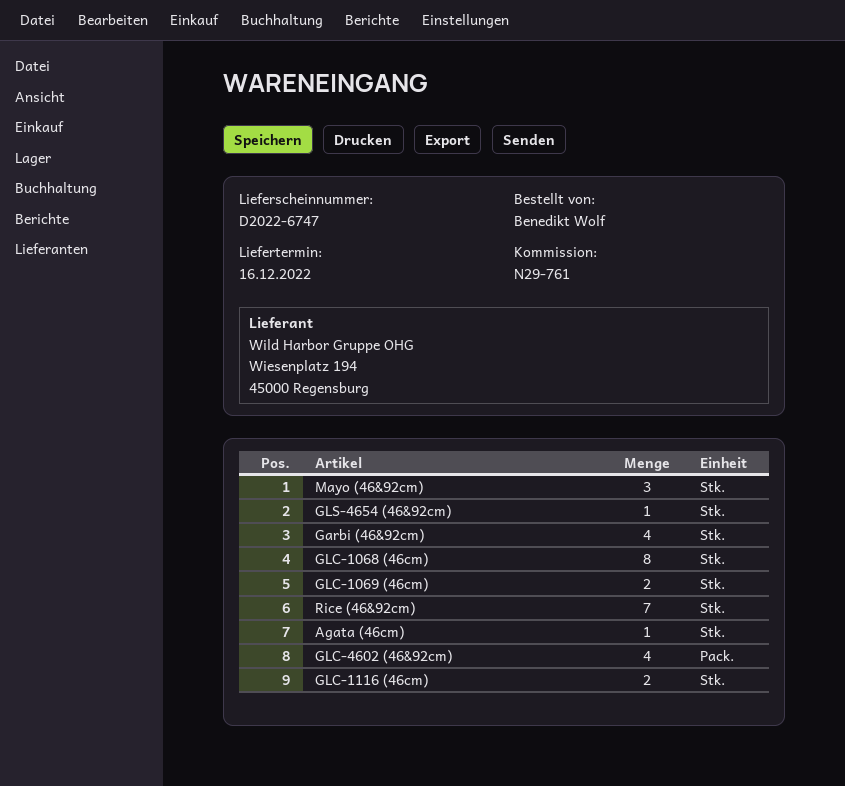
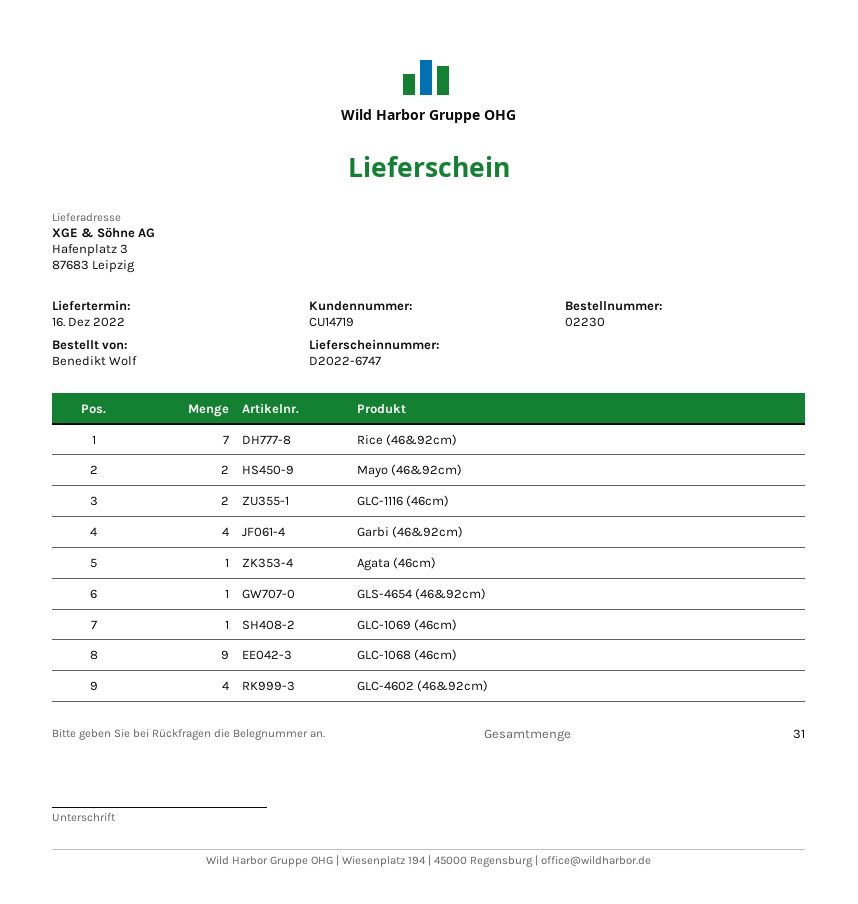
Mayo (46&92cm): 3 -> 2
GLC-1068 (46cm): 8 -> 9
GLC-1069 (46cm): 2 -> 1

